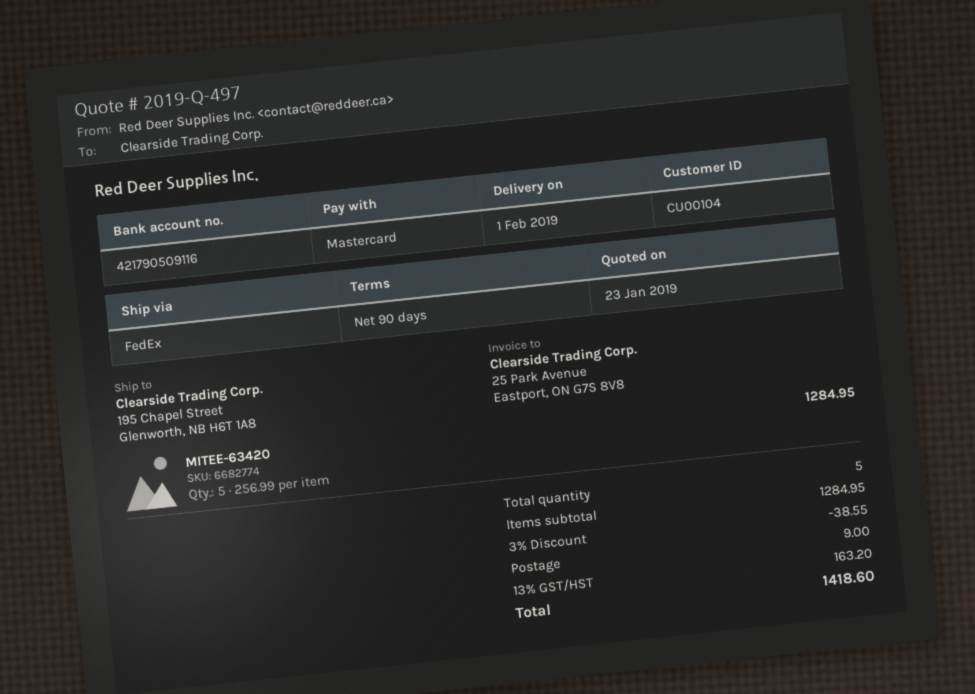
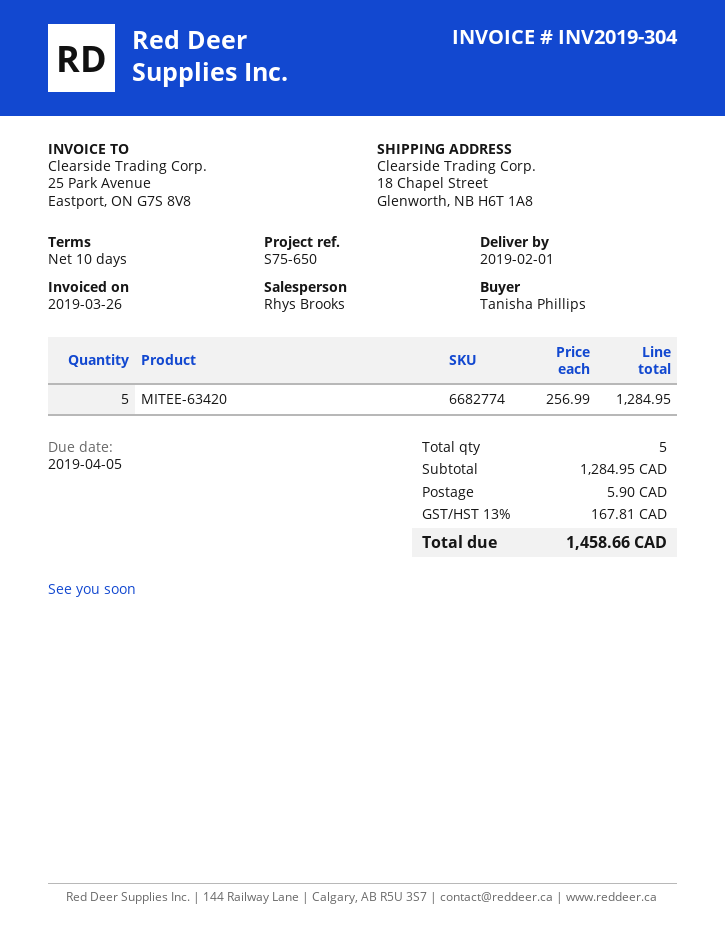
payment terms: 90 days -> 10 days
ship to: 195 Chapel Street, Glenworth, NB H6T 1A8 -> 18 Chapel Street, Glenworth, NB H6T 1A8
discount: 3% = 38.55 -> none
shipping: 9.00 -> 5.90
tax: 13% = 163.20 -> 13% = 167.81
total: 1418.60 -> 1458.66

